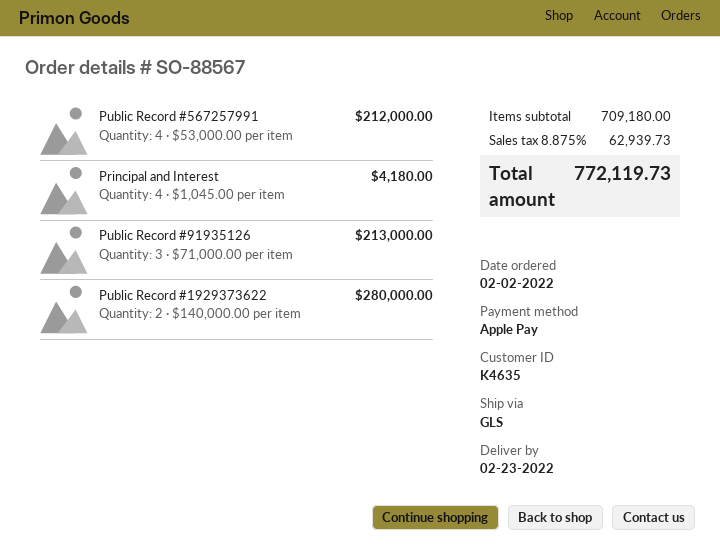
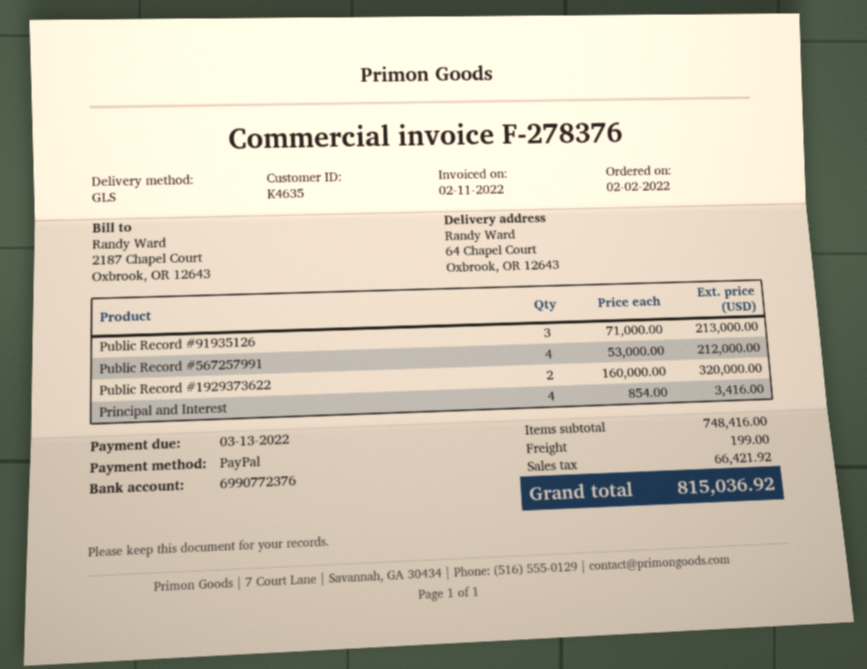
payment method: Apple Pay -> PayPal
Principal and Interest: 4 x 1045.00 = 4180.00 -> 4 x 854.00 = 3416.00
Public Record #1929373622: 2 x 140000.00 = 280000.00 -> 2 x 160000.00 = 320000.00
subtotal: 709180.00 -> 748416.00
shipping: none -> 199.00
tax: 62939.73 -> 66421.92
total: 772119.73 -> 815036.92

